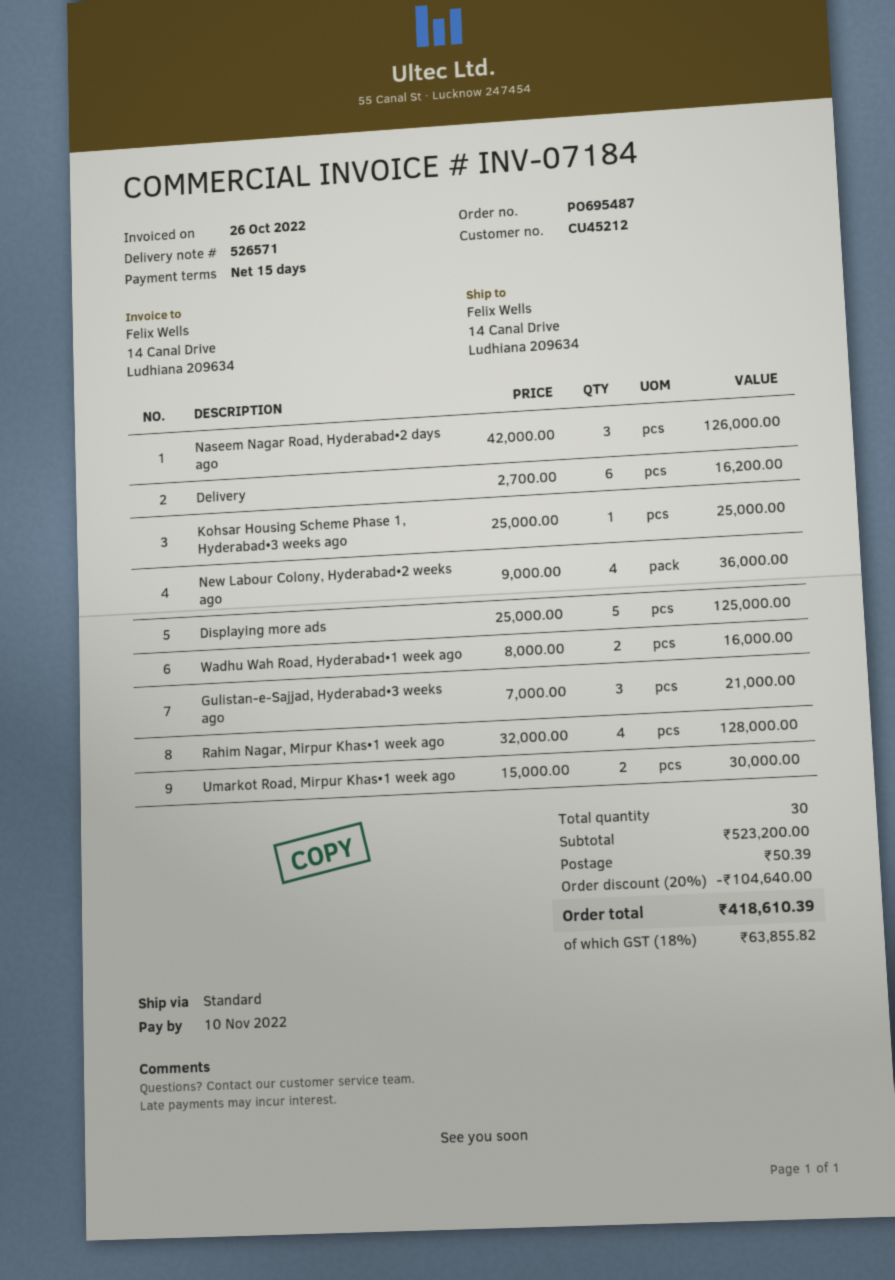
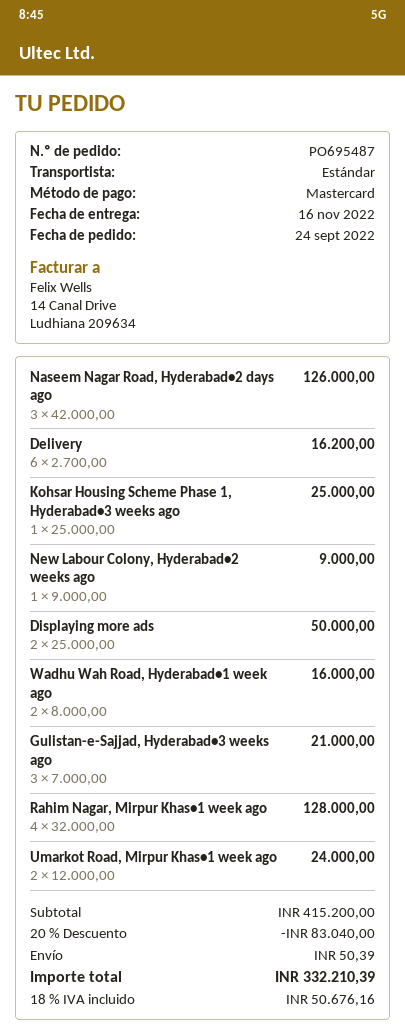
New Labour Colony, Hyderabad•2 weeks ago: 4 x 9000.00 = 36000.00 -> 1 x 9000.00 = 9000.00
Displaying more ads: 5 x 25000.00 = 125000.00 -> 2 x 25000.00 = 50000.00
Umarkot Road, Mirpur Khas•1 week ago: 2 x 15000.00 = 30000.00 -> 2 x 12000.00 = 24000.00
subtotal: 523200.00 -> 415200.00
discount: 20% = 104640.00 -> 20% = 83040.00
tax: 18% = 63855.82 -> 18% = 50676.16
total: 418610.39 -> 332210.39

